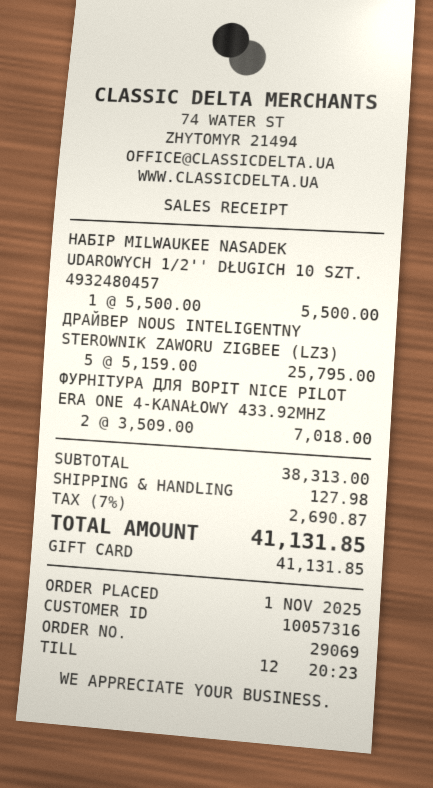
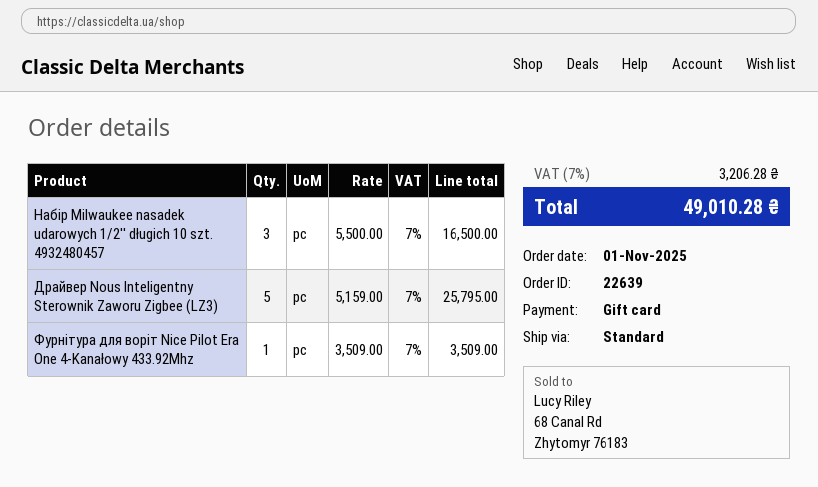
order number: 29069 -> 22639
НАБІР MILWAUKEE NASADEK UDAROWYCH 1/2'' DŁUGICH 10 SZT. 4932480457: 1 x 5500.00 = 5500.00 -> 3 x 5500.00 = 16500.00
ФУРНІТУРА ДЛЯ ВОРІТ NICE PILOT ERA ONE 4-KANAŁOWY 433.92MHZ: 2 x 3509.00 = 7018.00 -> 1 x 3509.00 = 3509.00
shipping: 127.98 -> none
tax: 7% = 2690.87 -> 7% = 3206.28
total: 41131.85 -> 49010.28

